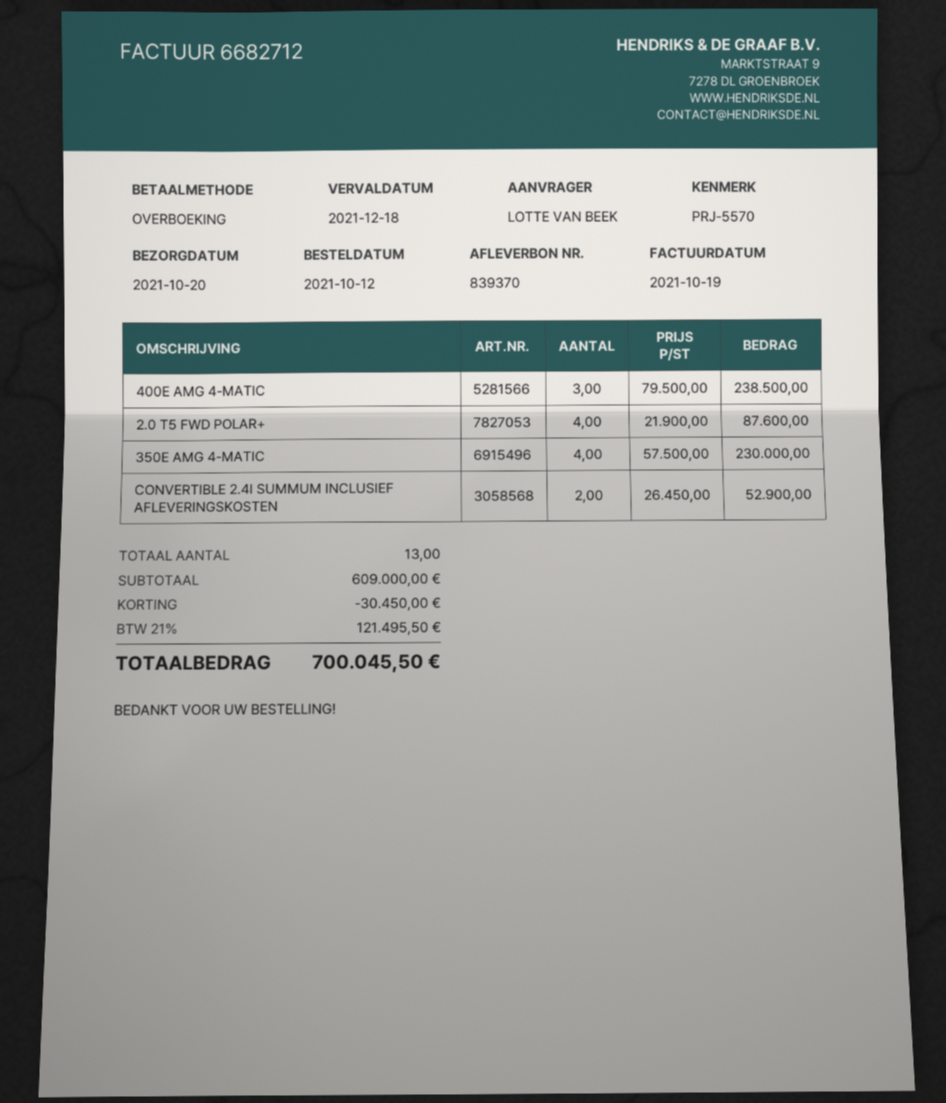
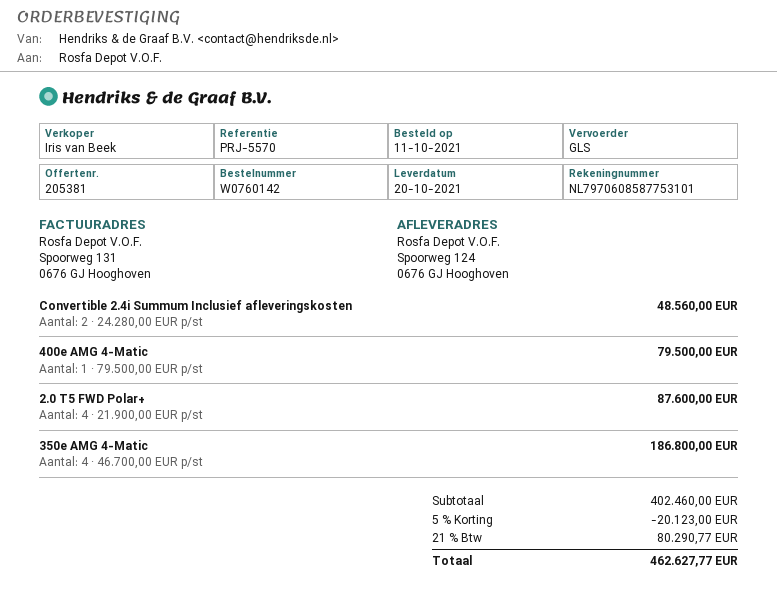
order date: 2021-10-12 -> 2021-10-11
400E AMG 4-MATIC: 3 x 79500.00 = 238500.00 -> 1 x 79500.00 = 79500.00
350E AMG 4-MATIC: 4 x 57500.00 = 230000.00 -> 4 x 46700.00 = 186800.00
CONVERTIBLE 2.4I SUMMUM INCLUSIEF AFLEVERINGSKOSTEN: 2 x 26450.00 = 52900.00 -> 2 x 24280.00 = 48560.00
subtotal: 609000.00 -> 402460.00
discount: 30450.00 -> 20123.00
tax: 21% = 121495.50 -> 21% = 80290.77
total: 700045.50 -> 462627.77

